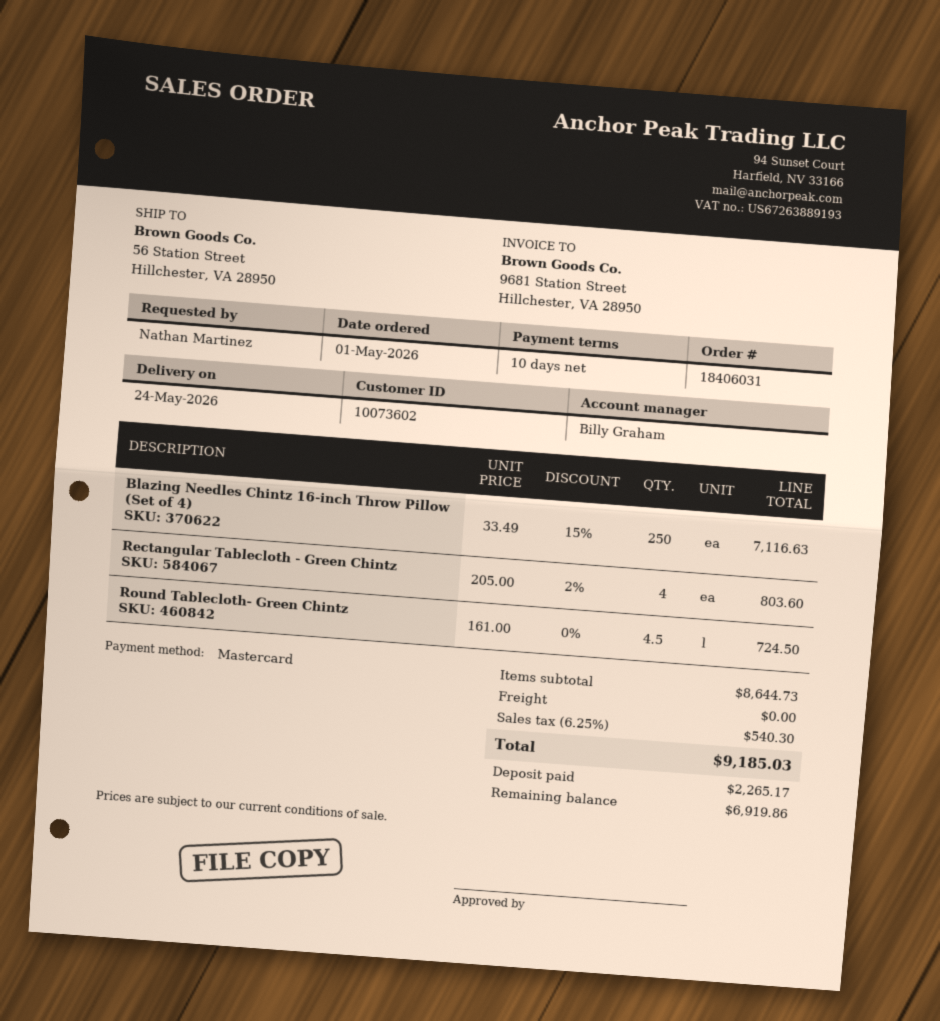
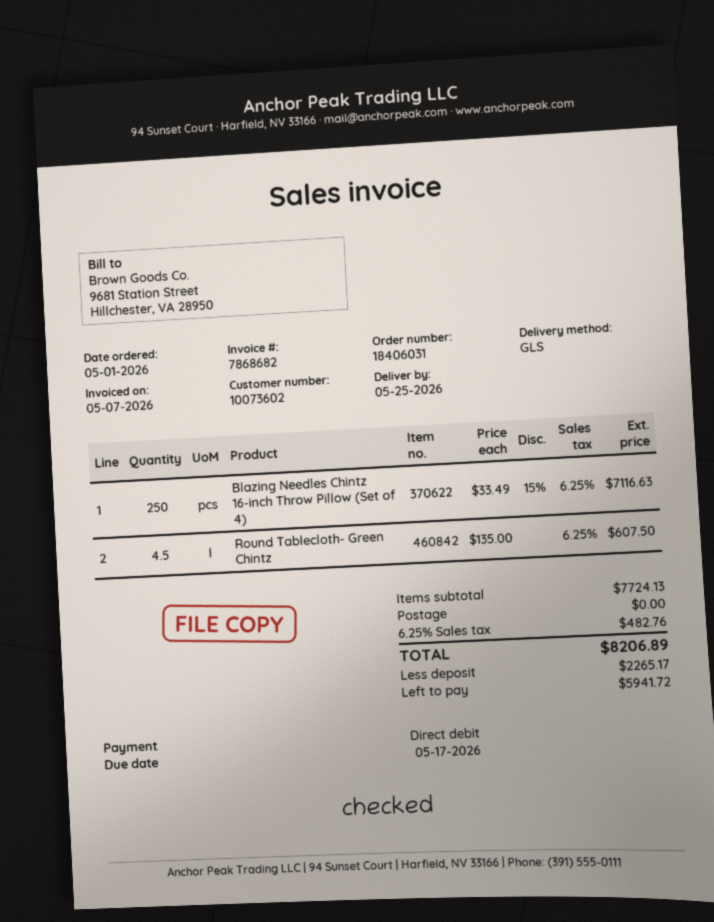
delivery date: 2026-05-24 -> 2026-05-25
payment method: Mastercard -> direct debit
Rectangular Tablecloth - Green Chintz: 4 x 205.00 - 2% = 803.60 -> none
Round Tablecloth- Green Chintz: 4.5 x 161.00 = 724.50 -> 4.5 x 135.00 = 607.50
subtotal: 8644.73 -> 7724.13
tax: 6.25% = 540.30 -> 6.25% = 482.76
total: 9185.03 -> 8206.89
balance: 6919.86 -> 5941.72

